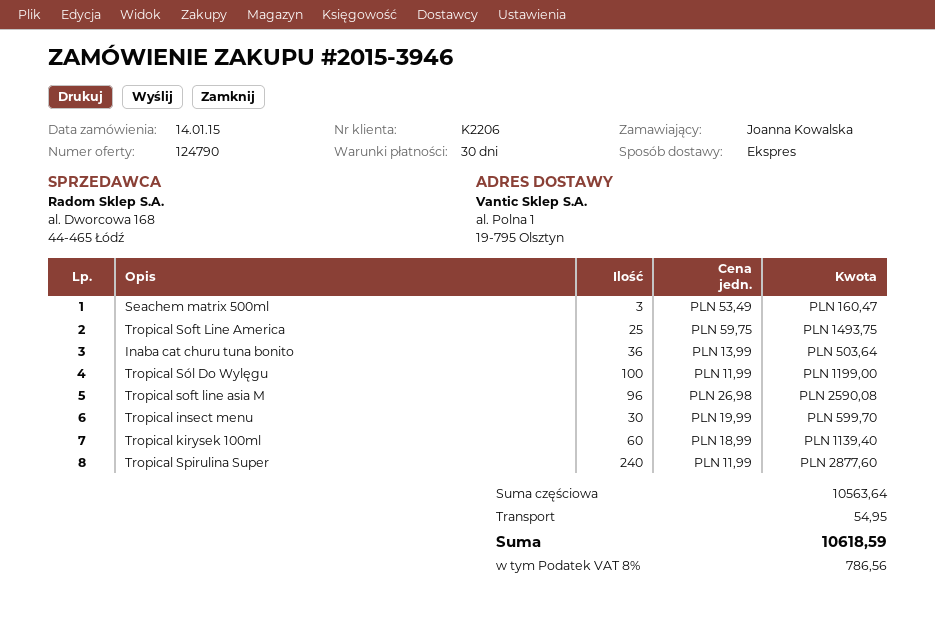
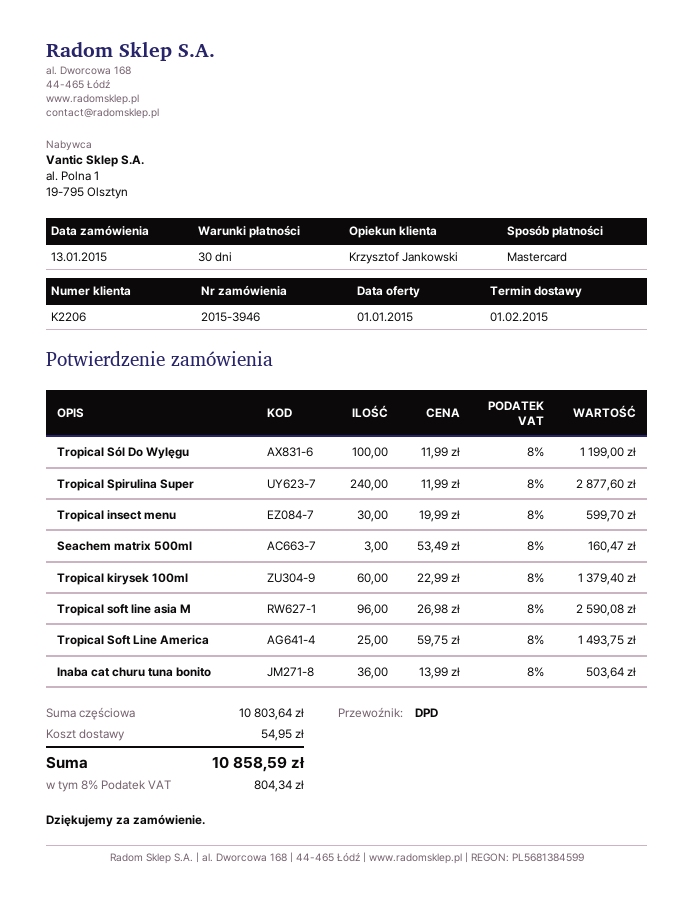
order date: 2015-01-14 -> 2015-01-13
shipping method: express -> DPD
Tropical kirysek 100ml: 60 x 18.99 = 1139.40 -> 60 x 22.99 = 1379.40
subtotal: 10563.64 -> 10803.64
tax: 8% = 786.56 -> 8% = 804.34
total: 10618.59 -> 10858.59

